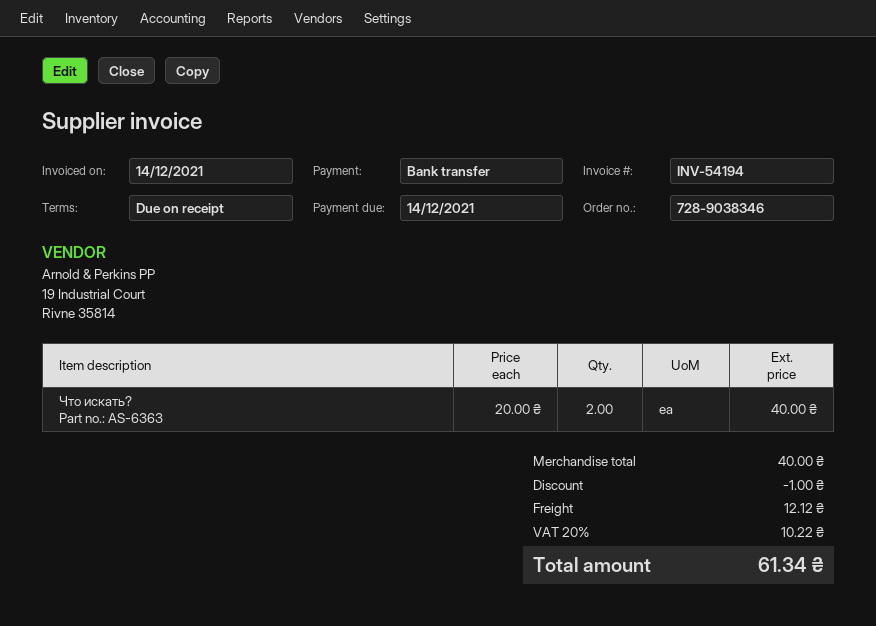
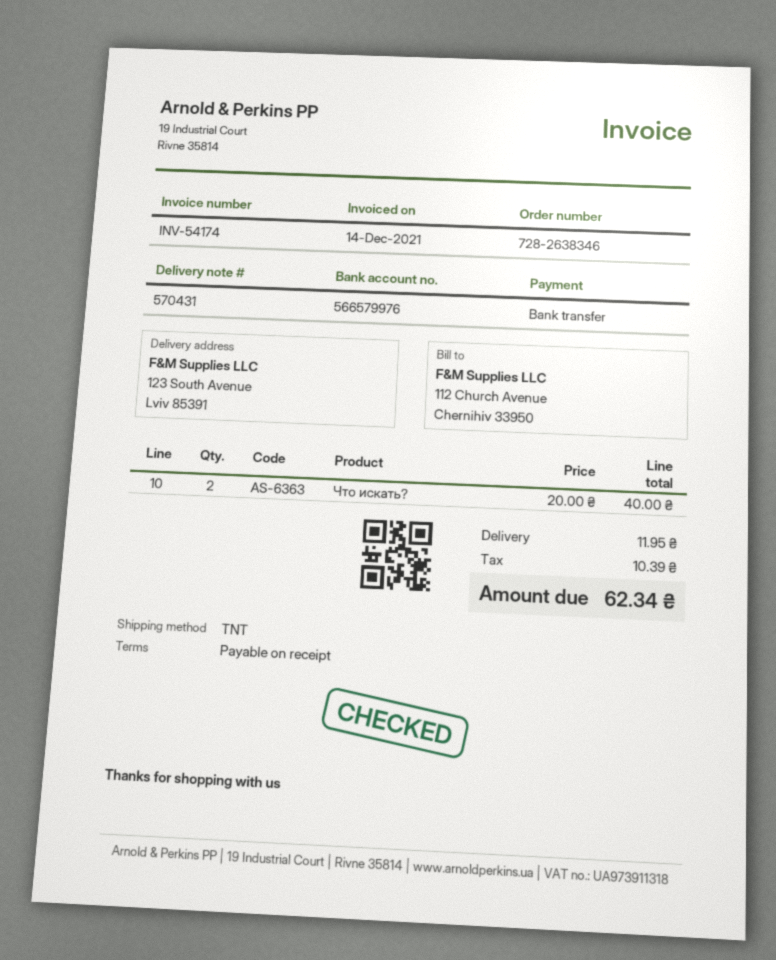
order number: 728-9038346 -> 728-2638346
invoice number: INV-54194 -> INV-54174
discount: 1.00 -> none
shipping: 12.12 -> 11.95
tax: 10.22 -> 10.39
total: 61.34 -> 62.34

